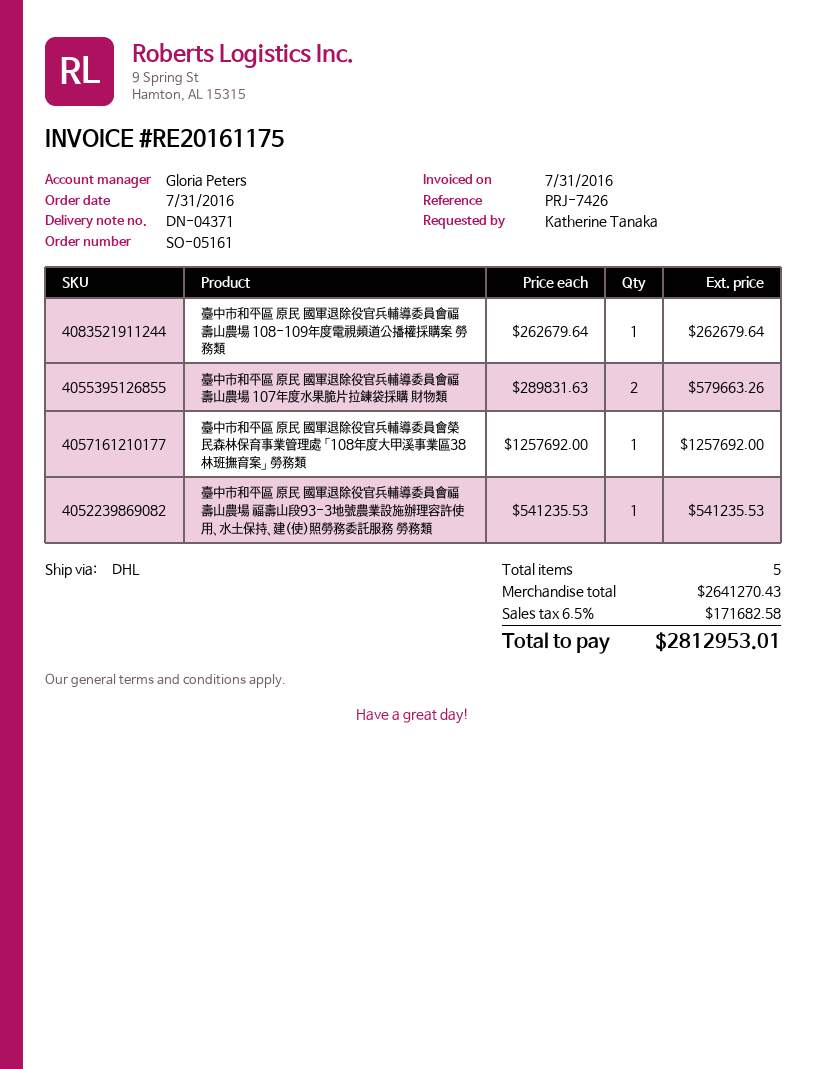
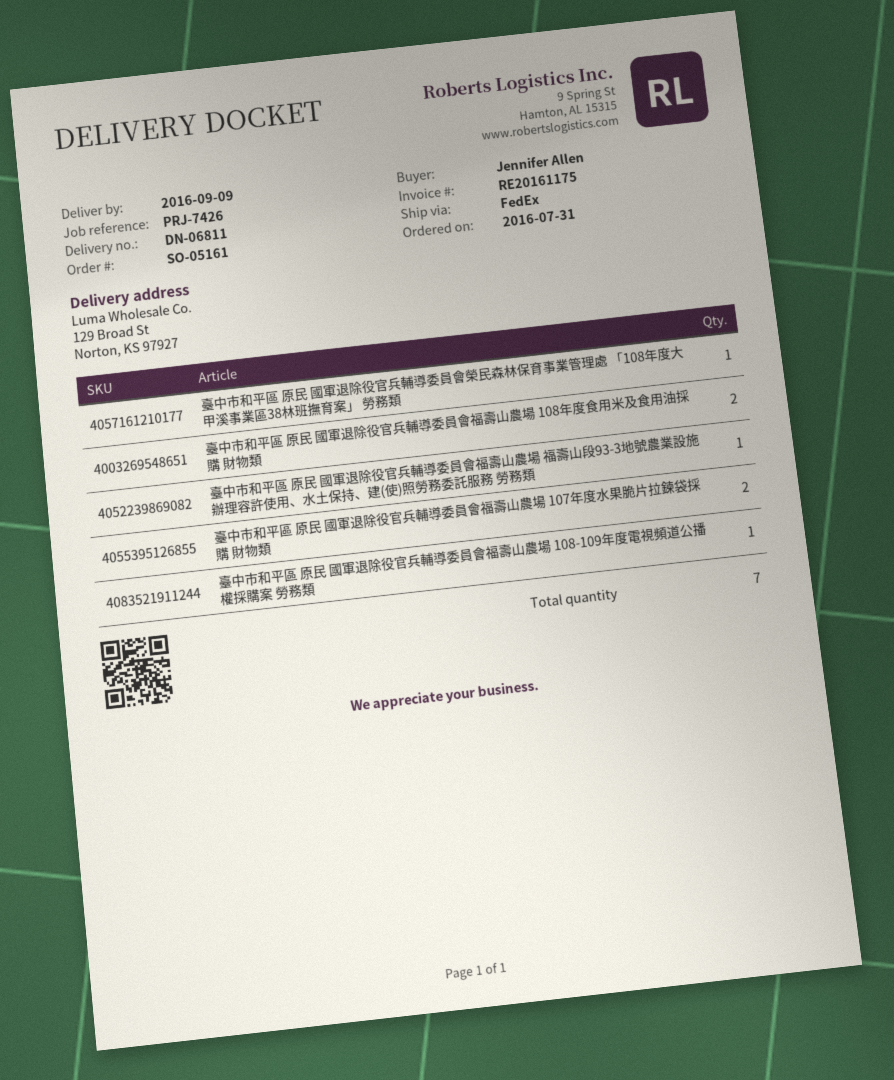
delivery note number: DN-04371 -> DN-06811
ordered by: Katherine Tanaka -> Jennifer Allen
shipping method: DHL -> FedEx
臺中市和平區 原民 國軍退除役官兵輔導委員會福壽山農場 108年度食用米及食用油採購 財物類: none -> 2
total quantity: 5 -> 7

